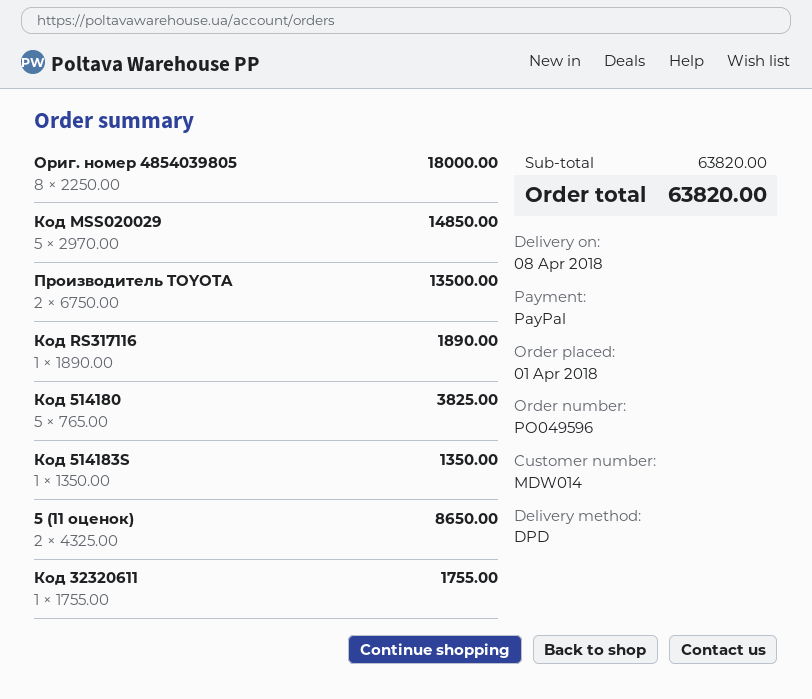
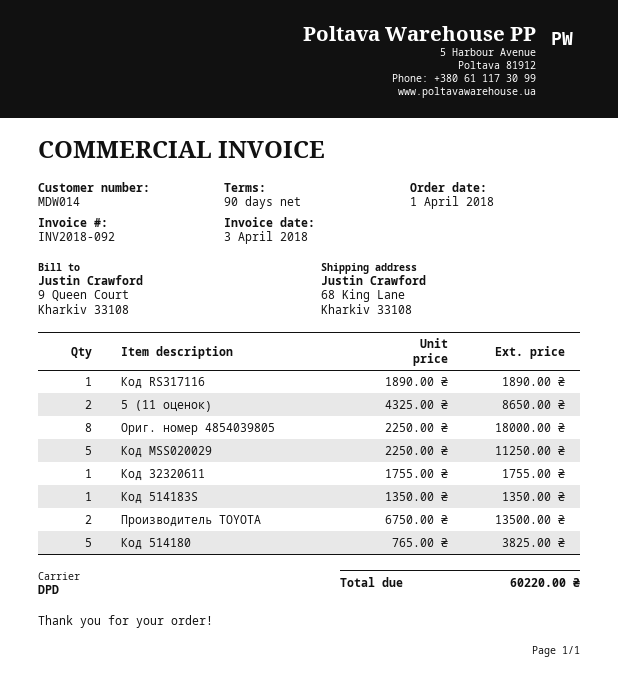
Код MSS020029: 5 x 2970.00 = 14850.00 -> 5 x 2250.00 = 11250.00
total: 63820.00 -> 60220.00

